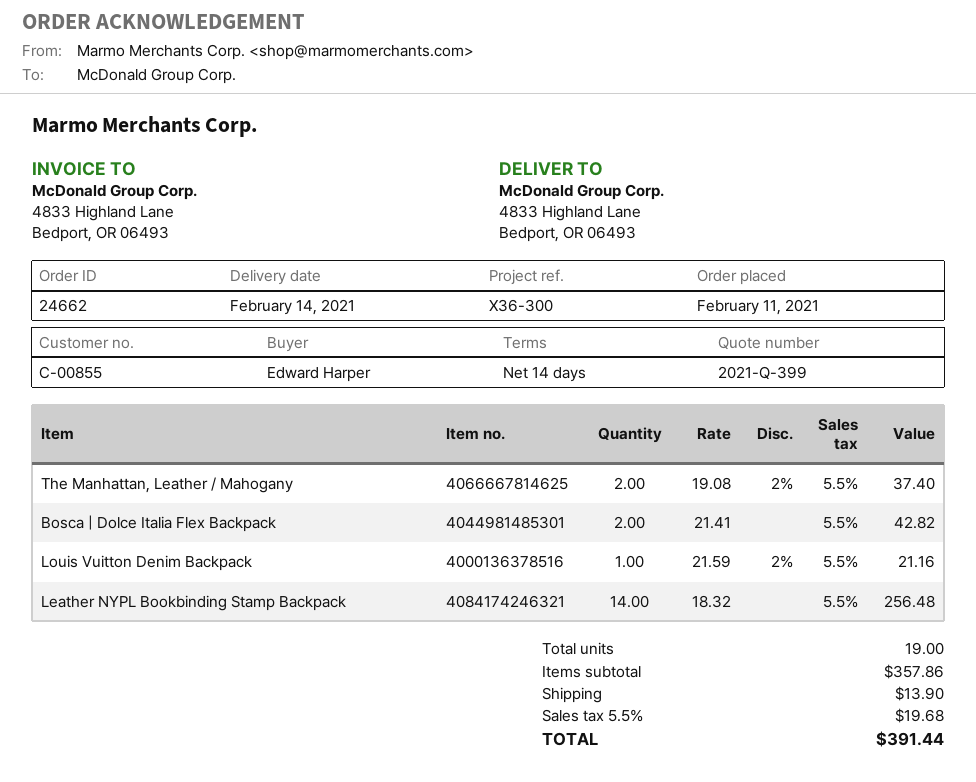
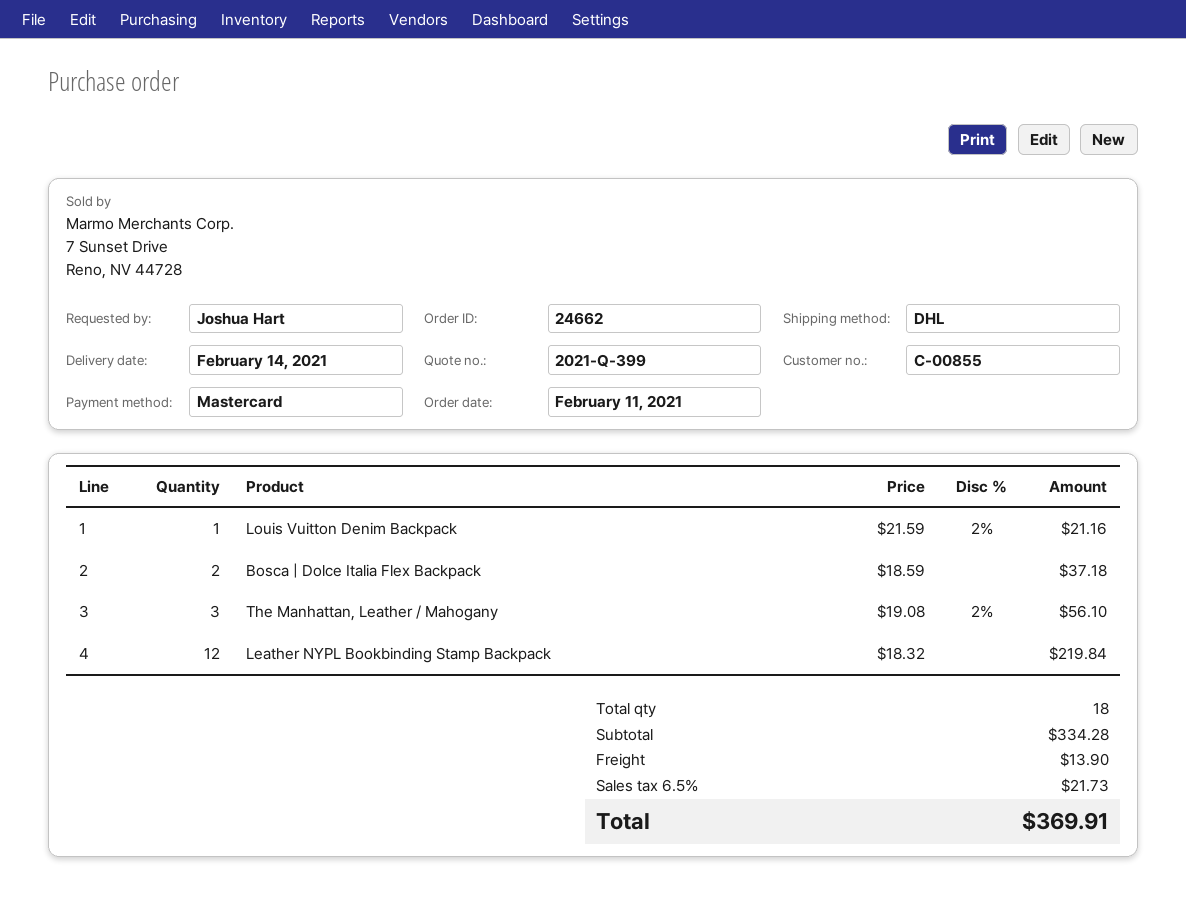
ordered by: Edward Harper -> Joshua Hart
The Manhattan, Leather / Mahogany: 2 x 19.08 - 2% = 37.40 -> 3 x 19.08 - 2% = 56.10
Bosca | Dolce Italia Flex Backpack: 2 x 21.41 = 42.82 -> 2 x 18.59 = 37.18
Leather NYPL Bookbinding Stamp Backpack: 14 x 18.32 = 256.48 -> 12 x 18.32 = 219.84
total quantity: 19 -> 18
subtotal: 357.86 -> 334.28
tax: 5.5% = 19.68 -> 6.5% = 21.73
total: 391.44 -> 369.91

